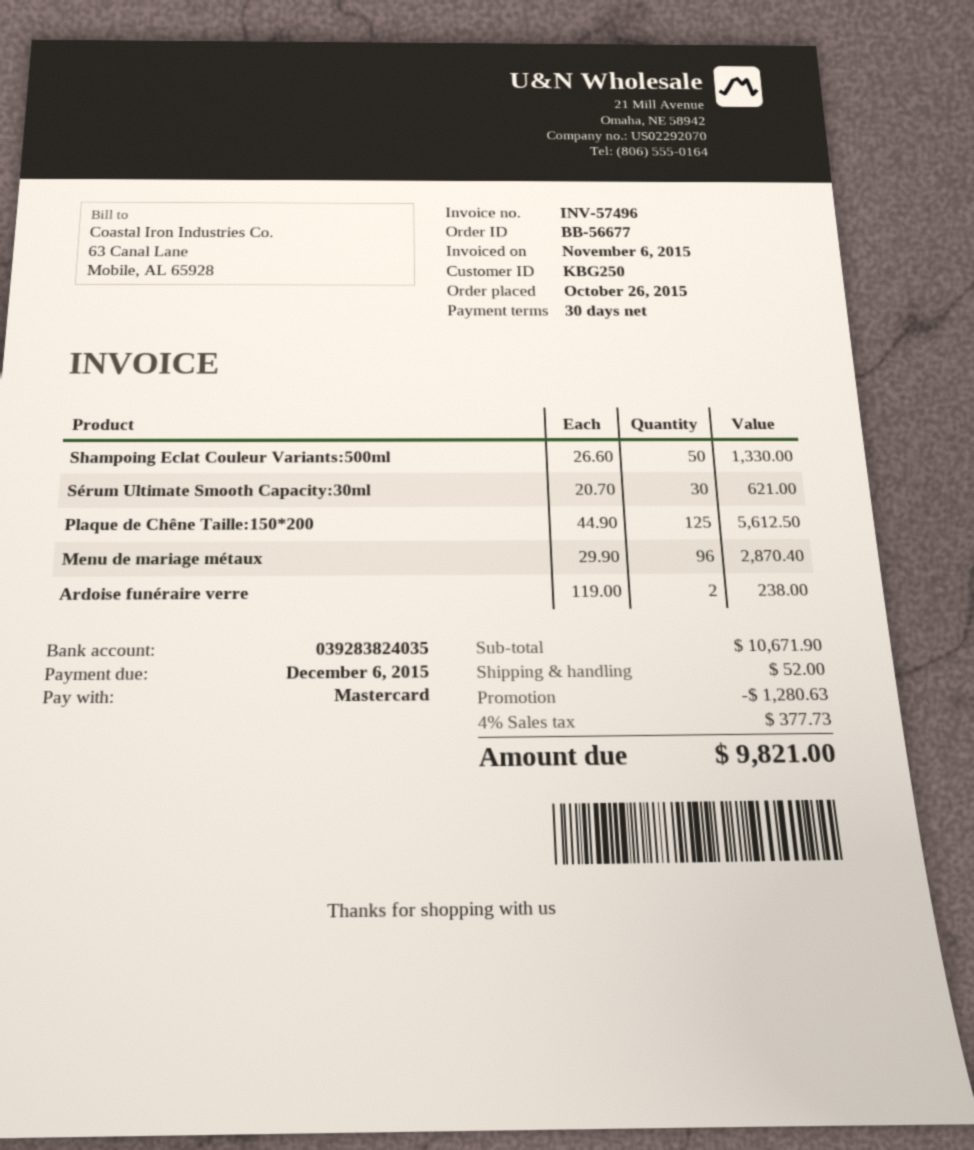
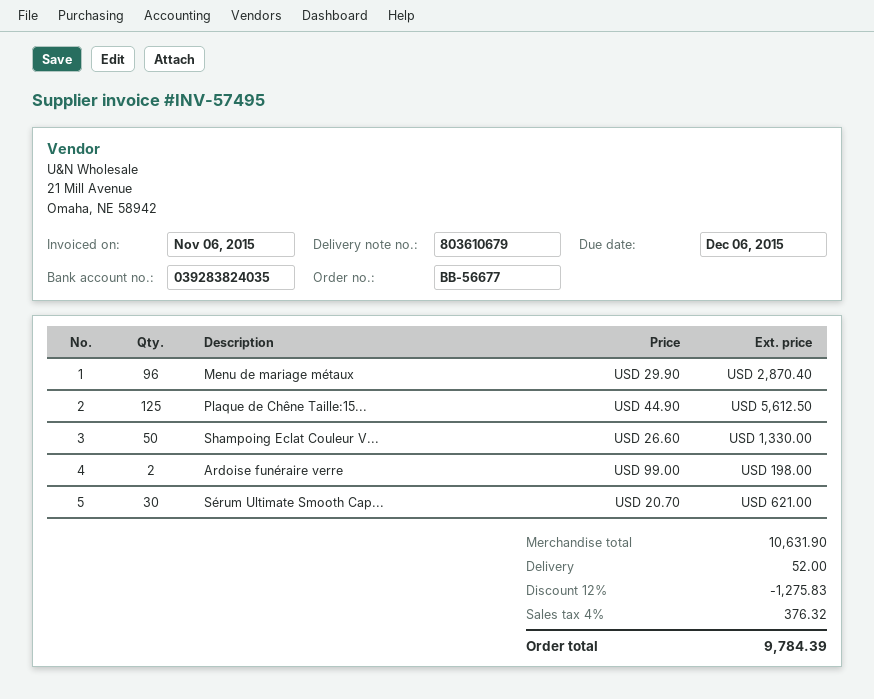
invoice number: INV-57496 -> INV-57495
Ardoise funéraire verre: 2 x 119.00 = 238.00 -> 2 x 99.00 = 198.00
subtotal: 10671.90 -> 10631.90
discount: 1280.63 -> 1275.83
tax: 4% = 377.73 -> 4% = 376.32
total: 9821.00 -> 9784.39

